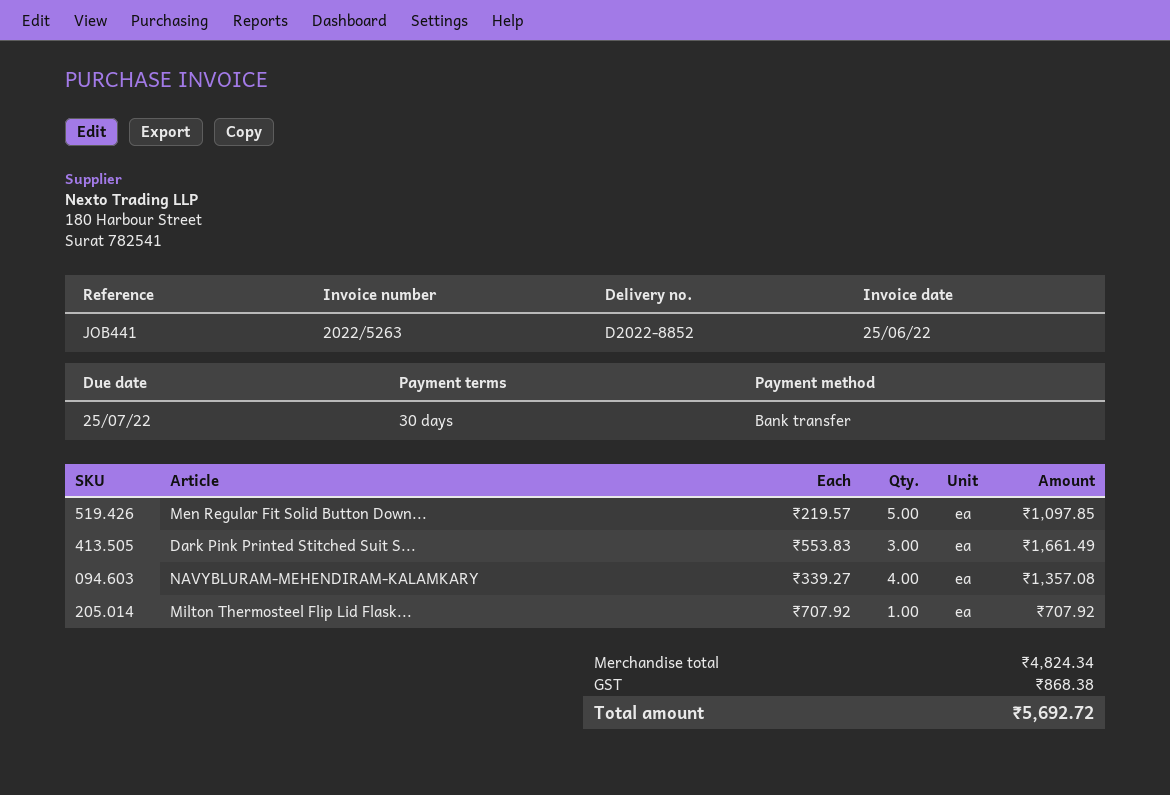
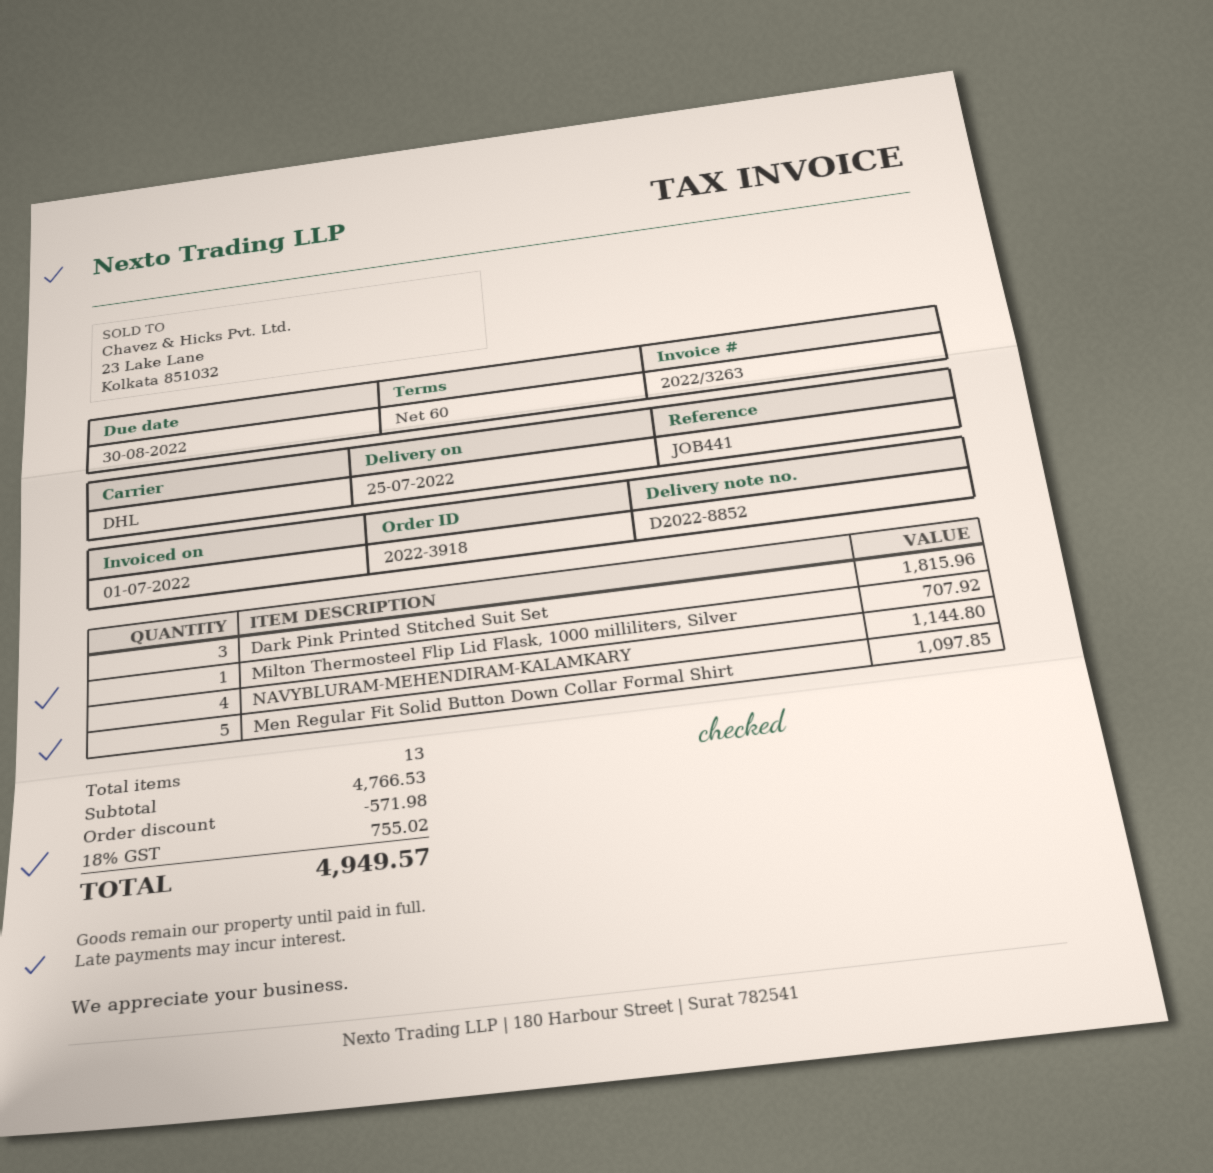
invoice number: 2022/5263 -> 2022/3263
invoice date: 2022-06-25 -> 2022-07-01
payment terms: 30 days -> 60 days
due date: 2022-07-25 -> 2022-08-30
Dark Pink Printed Stitched Suit S...: 3 for 1661.49 -> 3 for 1815.96
NAVYBLURAM-MEHENDIRAM-KALAMKARY: 4 for 1357.08 -> 4 for 1144.80
subtotal: 4824.34 -> 4766.53
discount: none -> 571.98
tax: 868.38 -> 755.02
total: 5692.72 -> 4949.57

